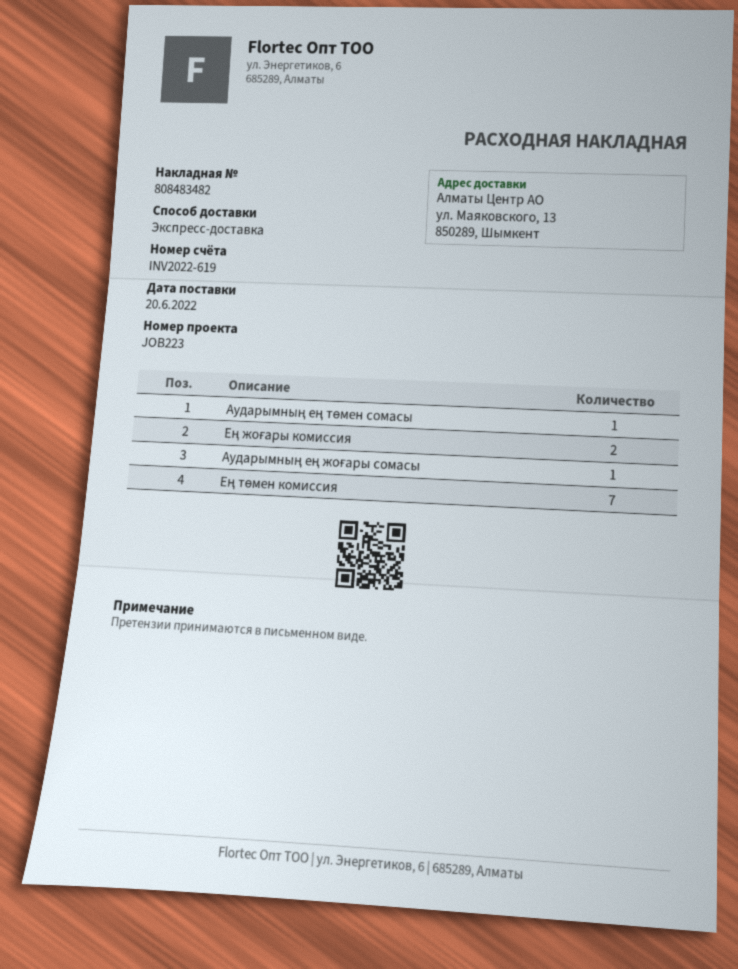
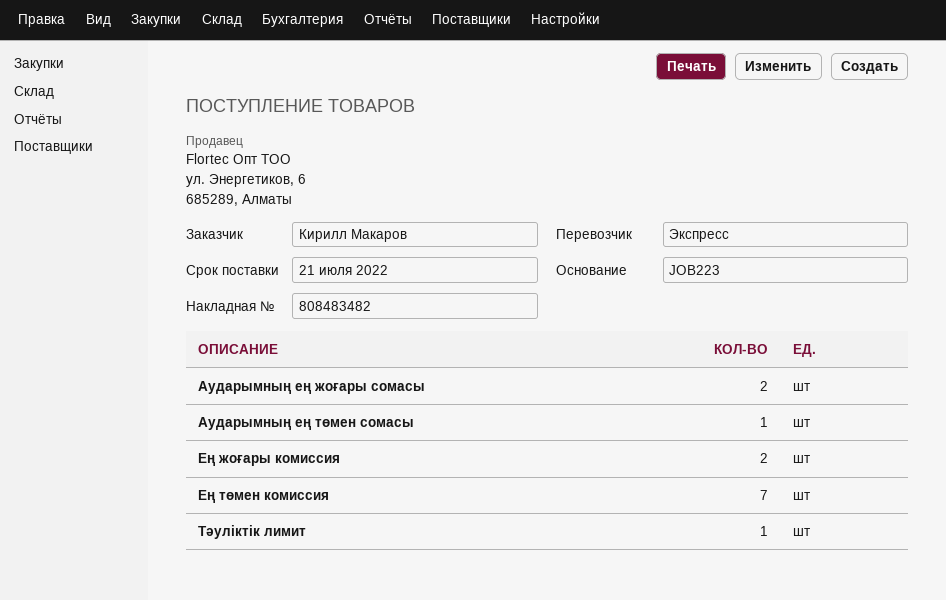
delivery date: 2022-06-20 -> 2022-07-21
Аударымның ең жоғары сомасы: 1 -> 2
Тәуліктік лимит: none -> 1

